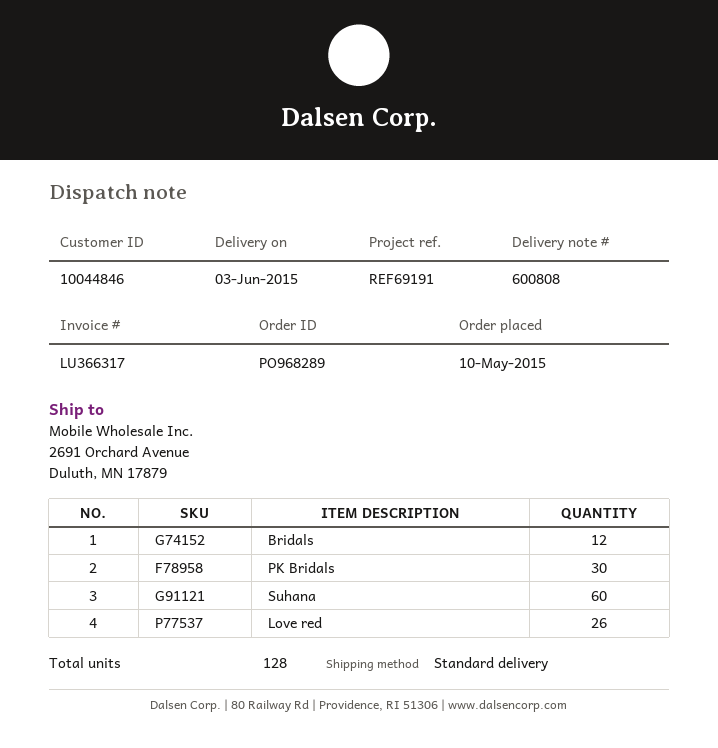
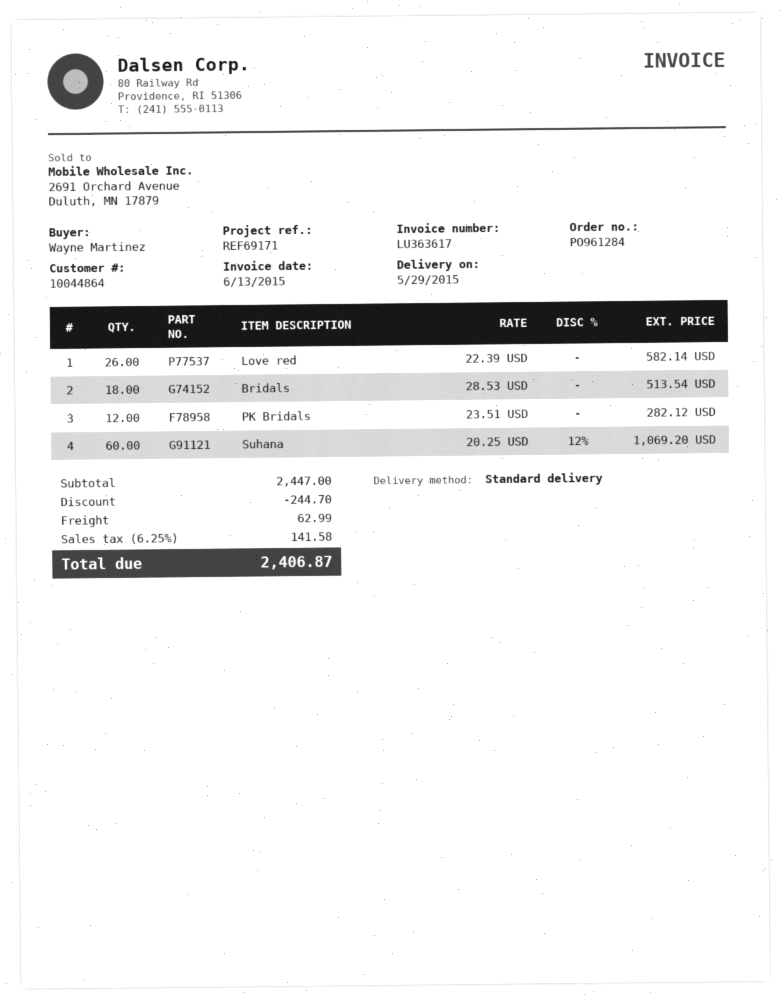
order number: PO968289 -> PO961284
delivery date: 2015-06-03 -> 2015-05-29
invoice number: LU366317 -> LU363617
customer number: 10044846 -> 10044864
reference: REF69191 -> REF69171
Bridals: 12 -> 18
PK Bridals: 30 -> 12

